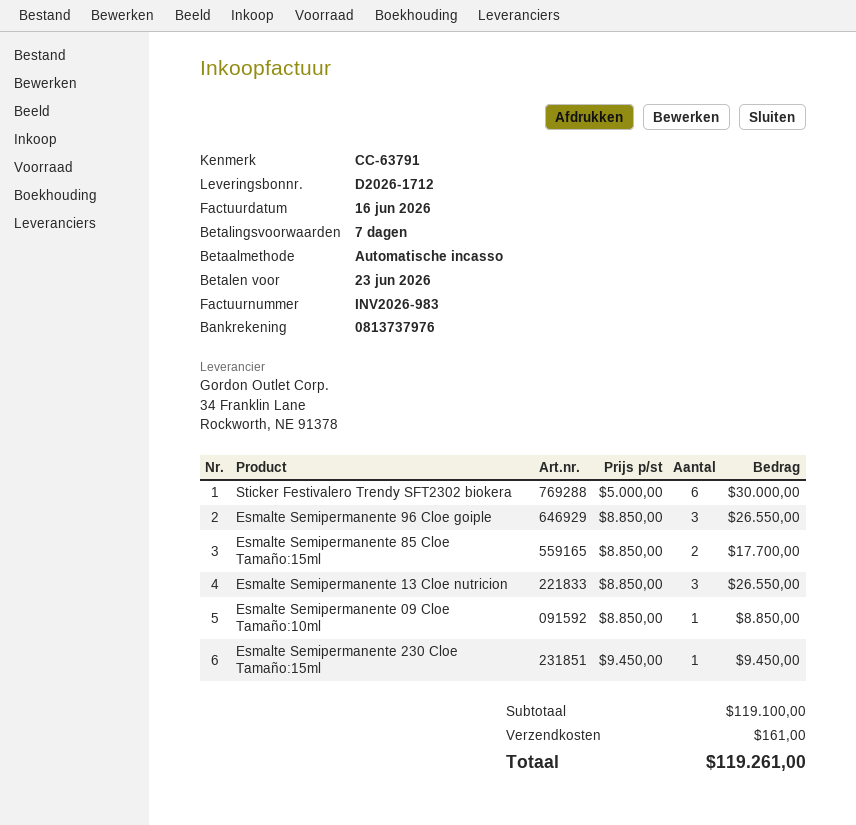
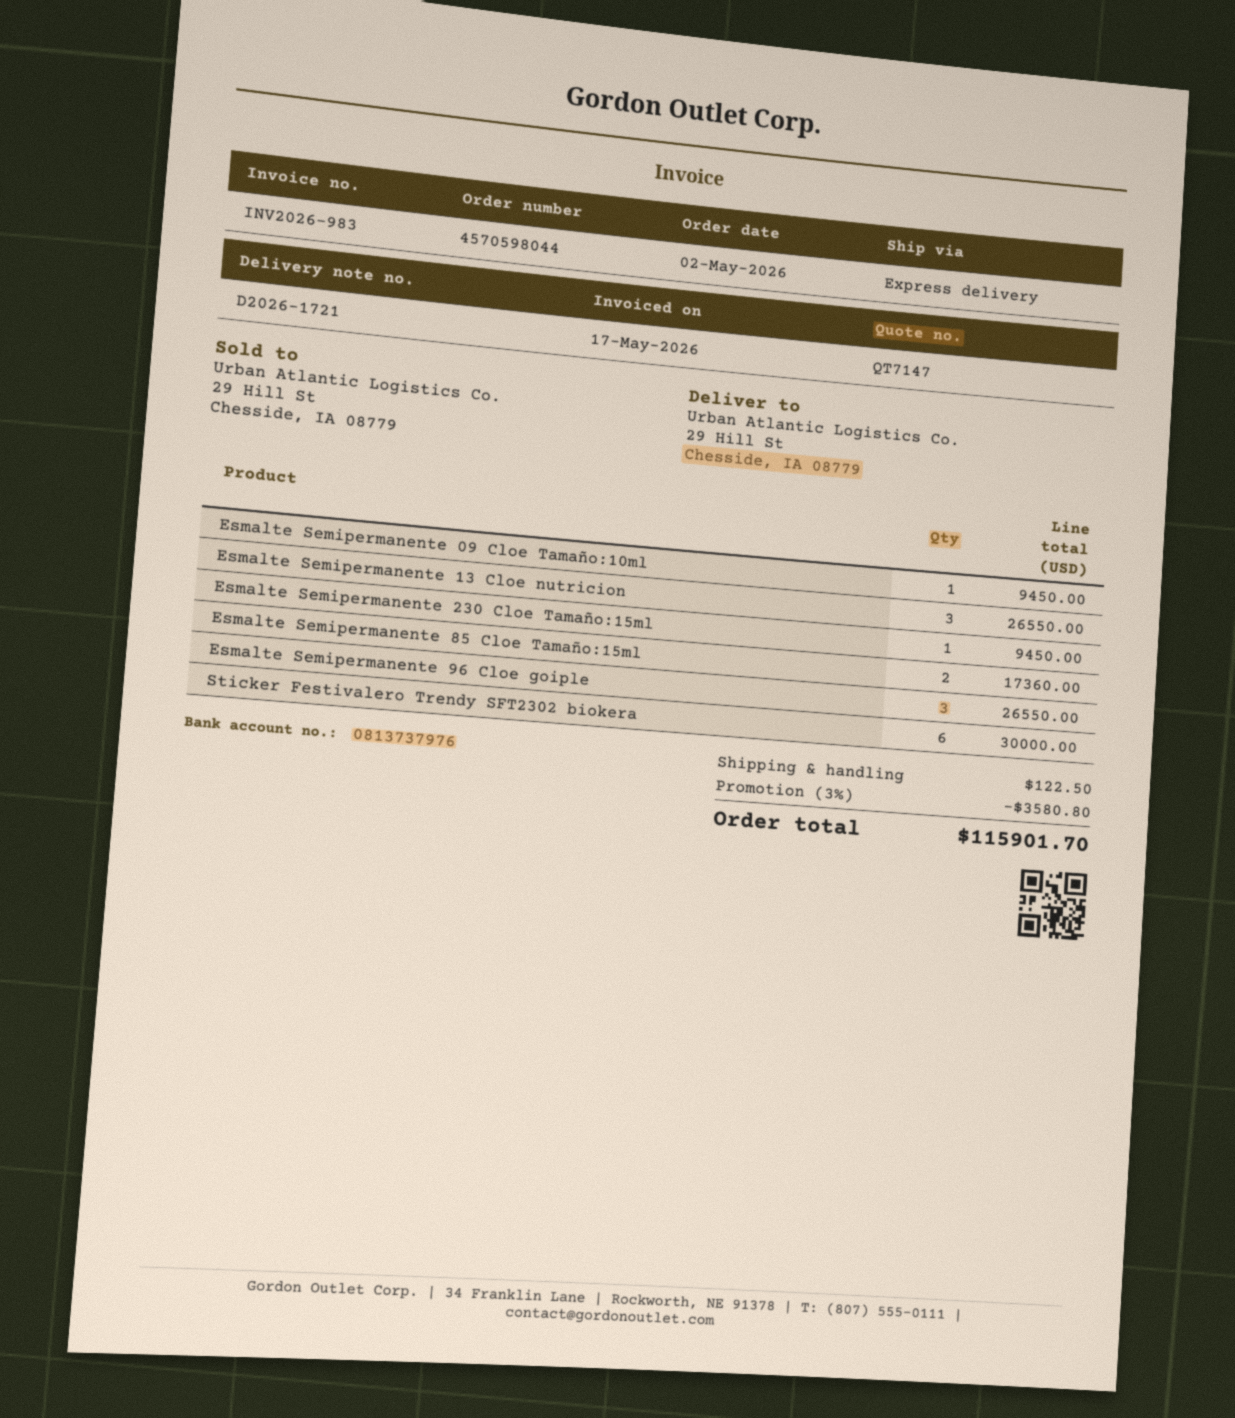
delivery note number: D2026-1712 -> D2026-1721
invoice date: 2026-06-16 -> 2026-05-17
Esmalte Semipermanente 85 Cloe Tamaño:15ml: 2 for 17700.00 -> 2 for 17360.00
Esmalte Semipermanente 09 Cloe Tamaño:10ml: 1 for 8850.00 -> 1 for 9450.00
discount: none -> 3% = 3580.80
shipping: 161.00 -> 122.50
total: 119261.00 -> 115901.70

